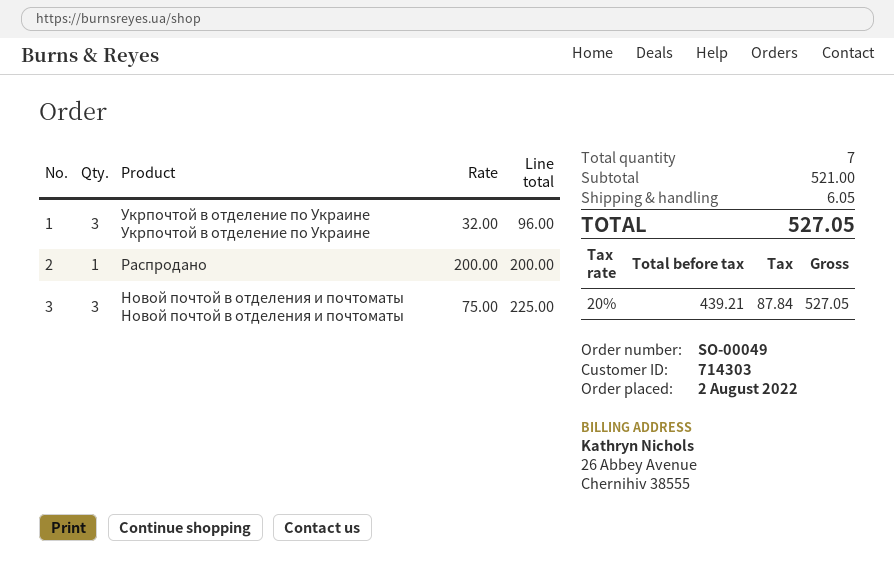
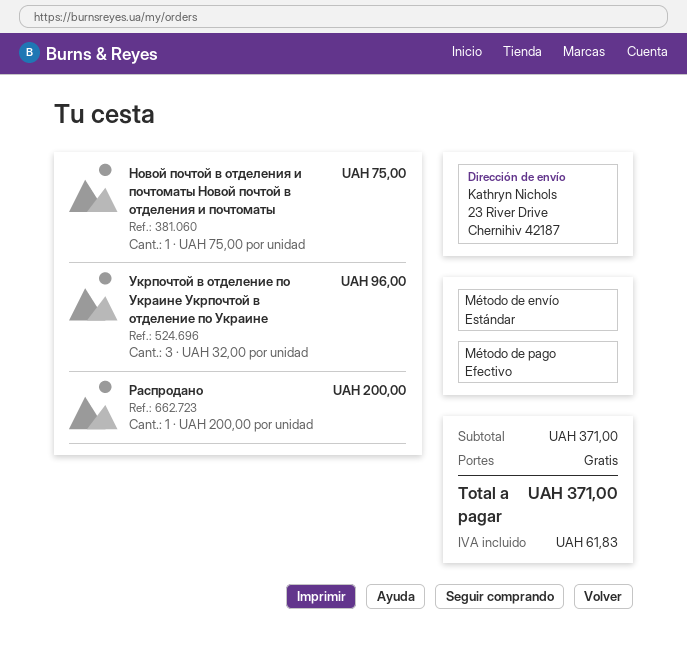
Новой почтой в отделения и почтоматы Новой почтой в отделения и почтоматы: 3 x 75.00 = 225.00 -> 1 x 75.00 = 75.00
subtotal: 521.00 -> 371.00
shipping: 6.05 -> 0.00
tax: 87.84 -> 61.83
total: 527.05 -> 371.00

